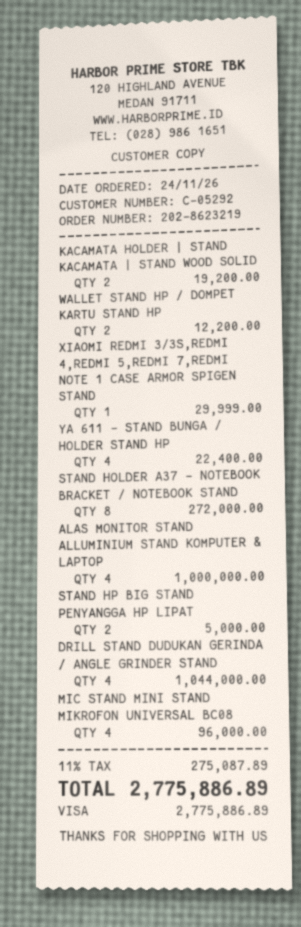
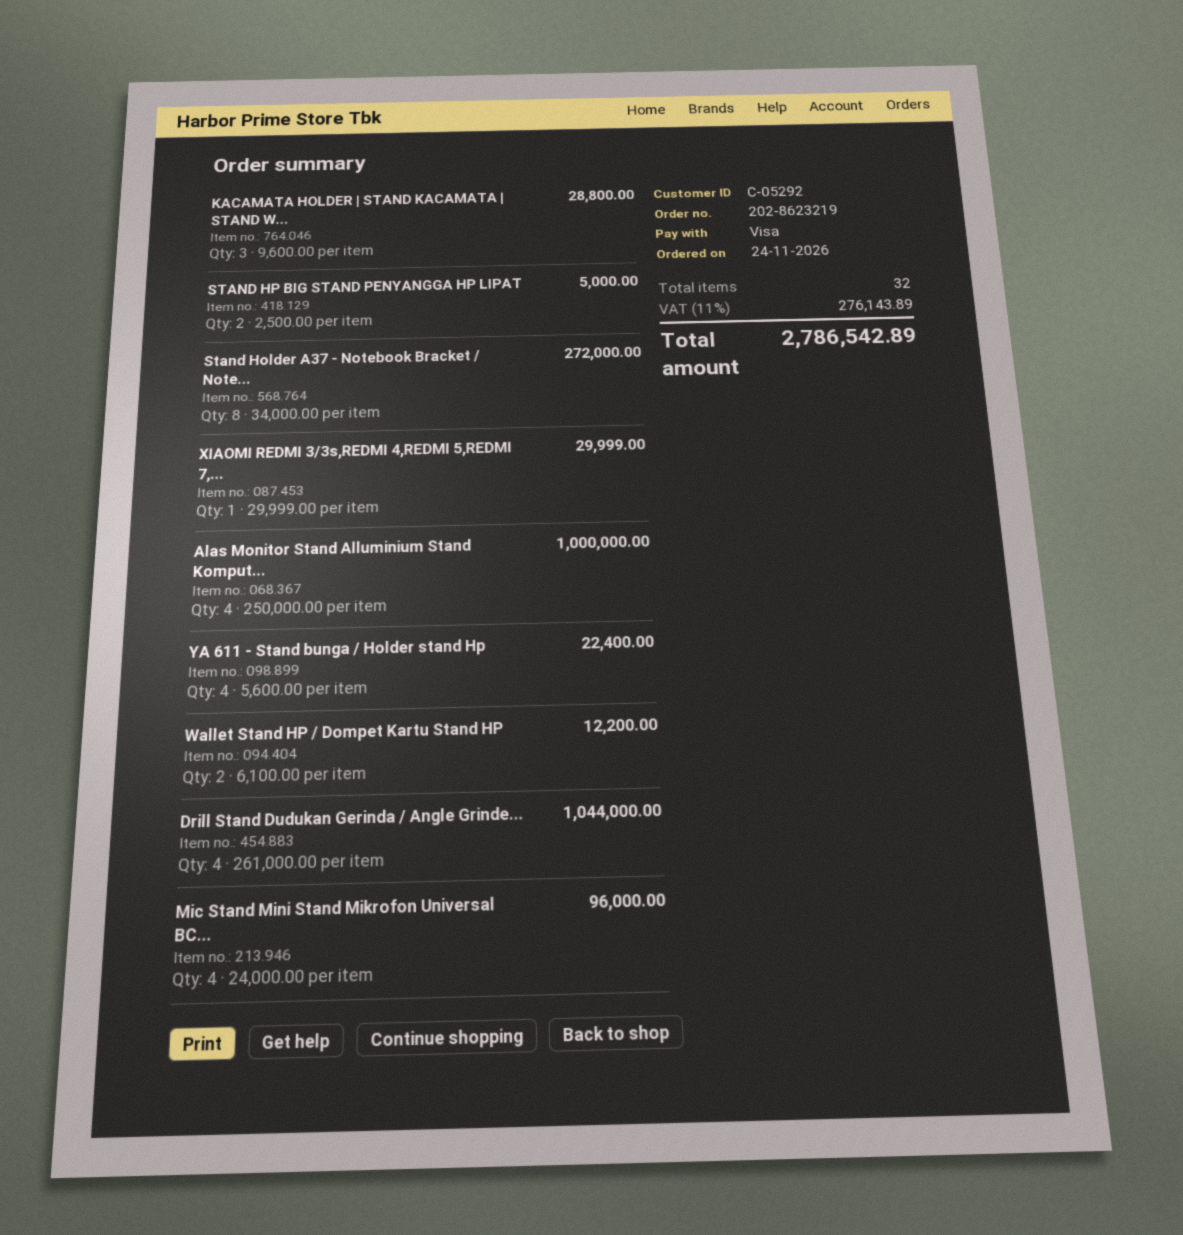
KACAMATA HOLDER | STAND KACAMATA | STAND WOOD SOLID: 2 for 19200.00 -> 3 for 28800.00
tax: 11% = 275087.89 -> 11% = 276143.89
total: 2775886.89 -> 2786542.89

